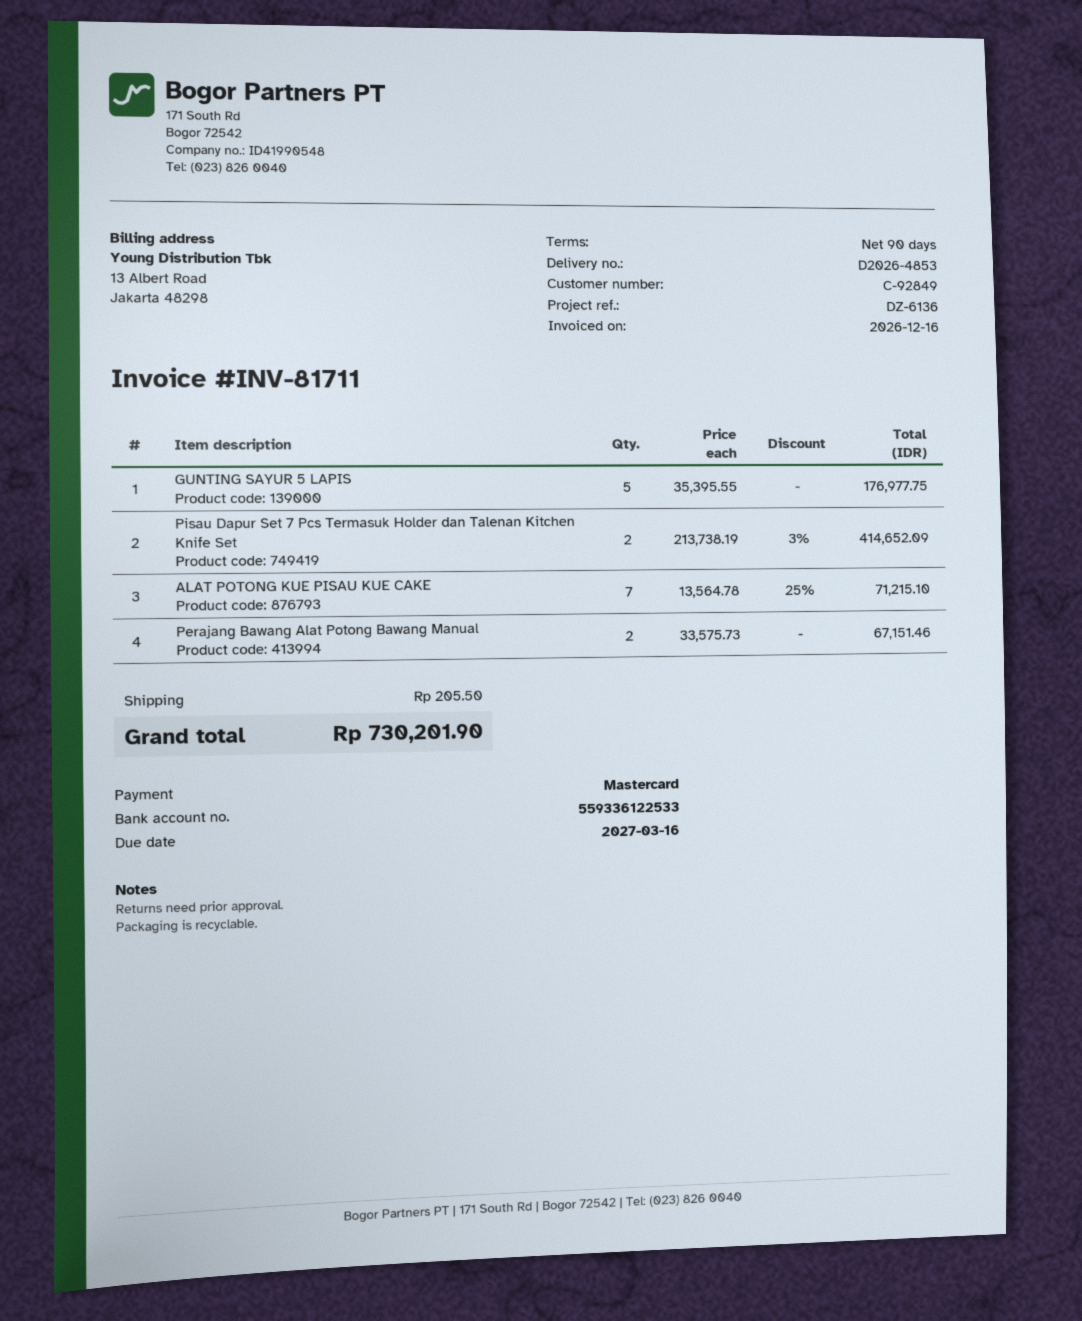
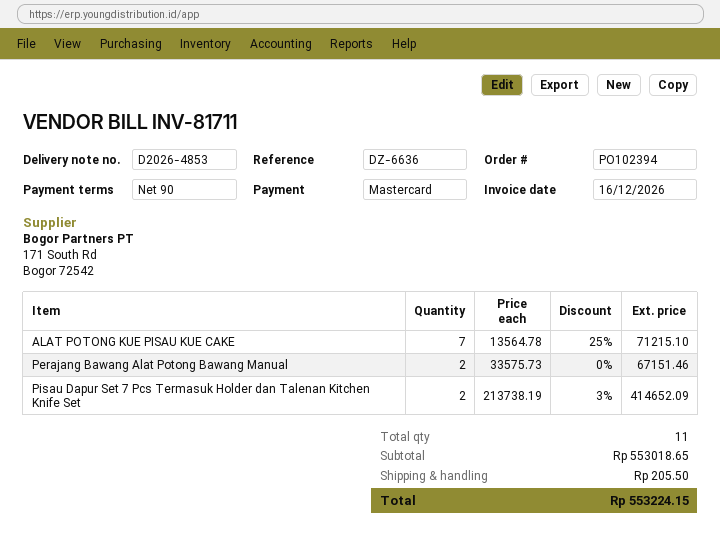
reference: DZ-6136 -> DZ-6636
GUNTING SAYUR 5 LAPIS: 5 x 35395.55 = 176977.75 -> none
total: 730201.90 -> 553224.15

